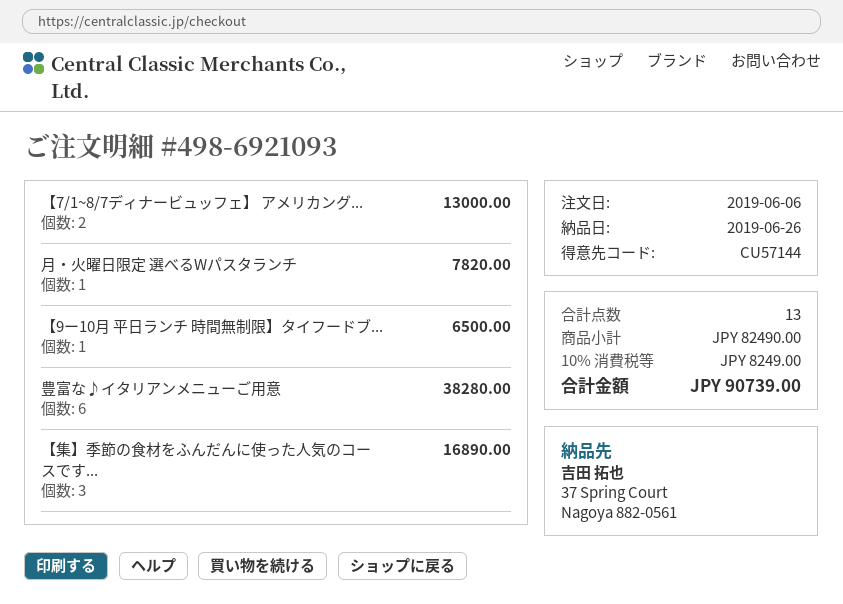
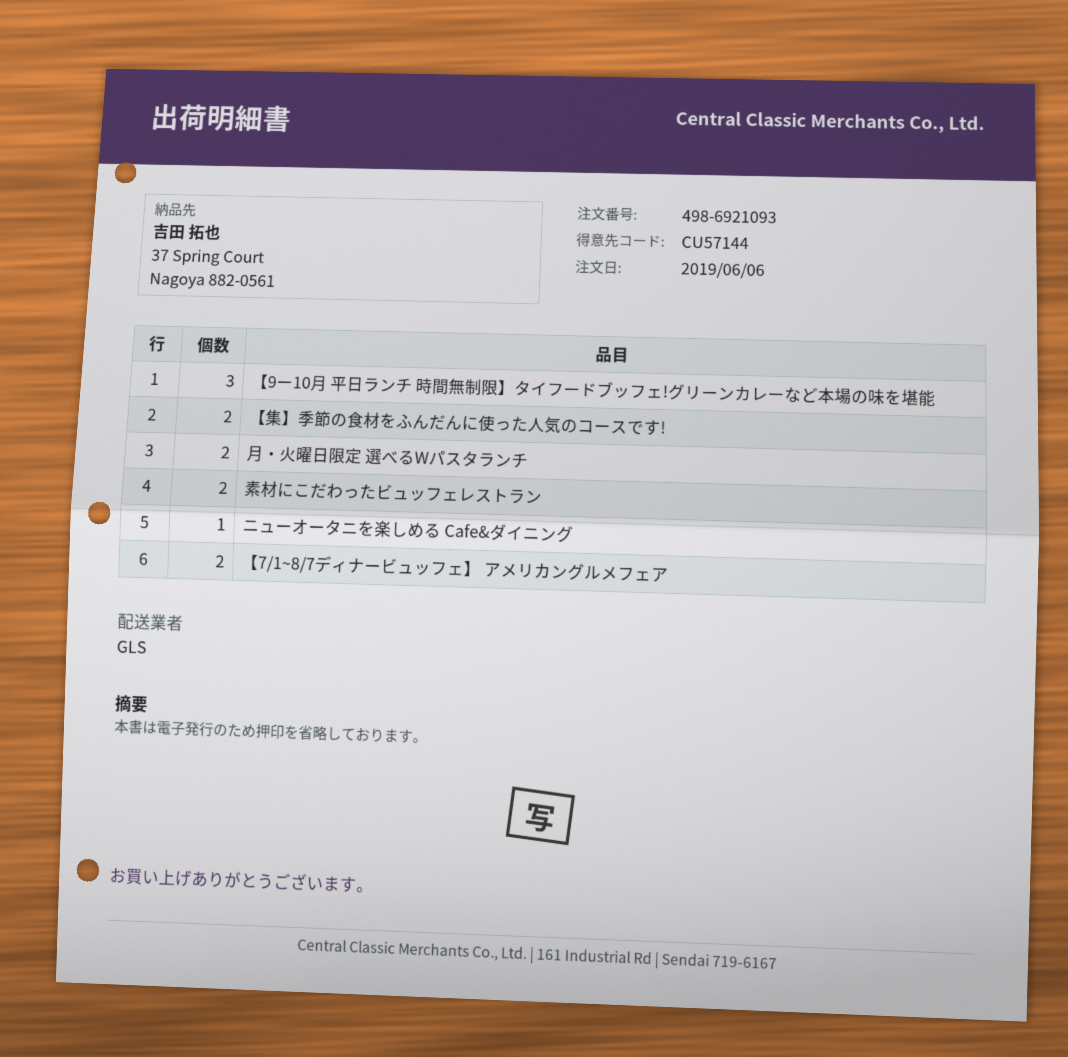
月・火曜日限定 選べるWパスタランチ: 1 -> 2
【9ー10月 平日ランチ 時間無制限】タイフードブ...: 1 -> 3
豊富な♪イタリアンメニューご用意: 6 -> none
【集】季節の食材をふんだんに使った人気のコースです...: 3 -> 2
素材にこだわったビュッフェレストラン: none -> 2
ニューオータニを楽しめる Cafe&ダイニング: none -> 1

